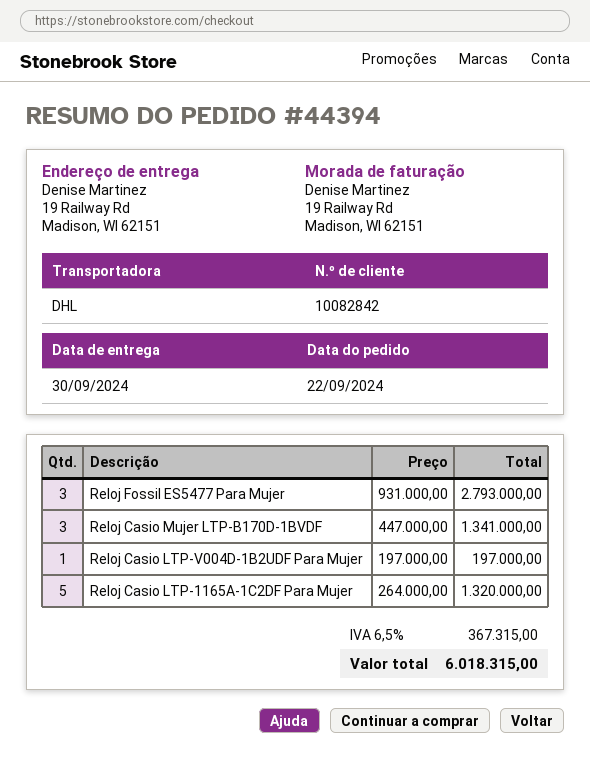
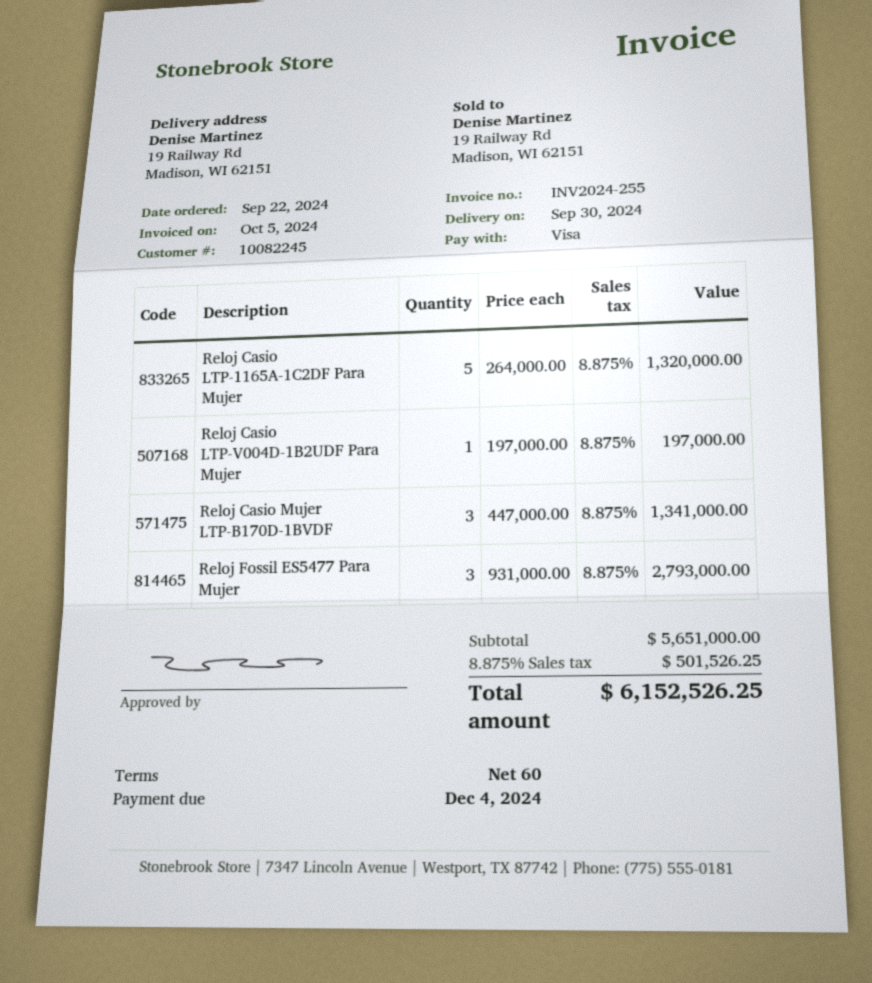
customer number: 10082842 -> 10082245
tax: 6.5% = 367315.00 -> 8.875% = 501526.25
total: 6018315.00 -> 6152526.25

